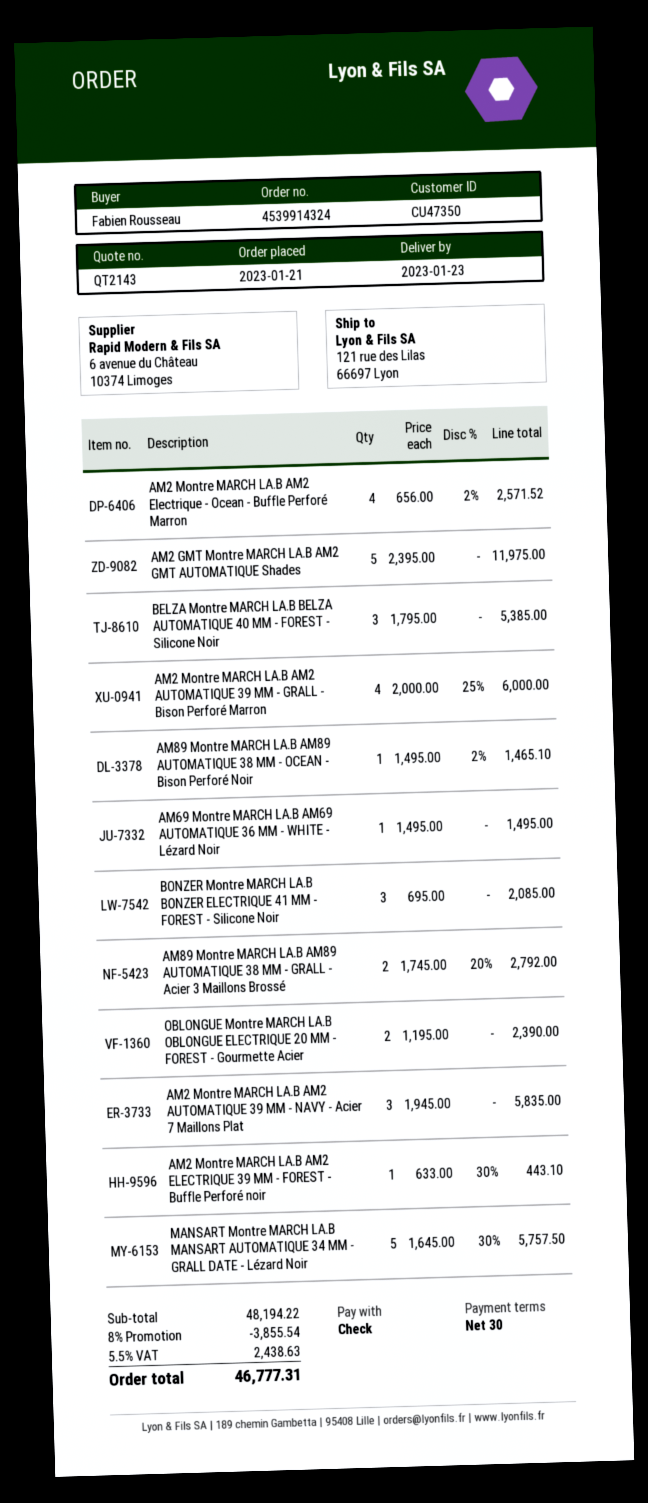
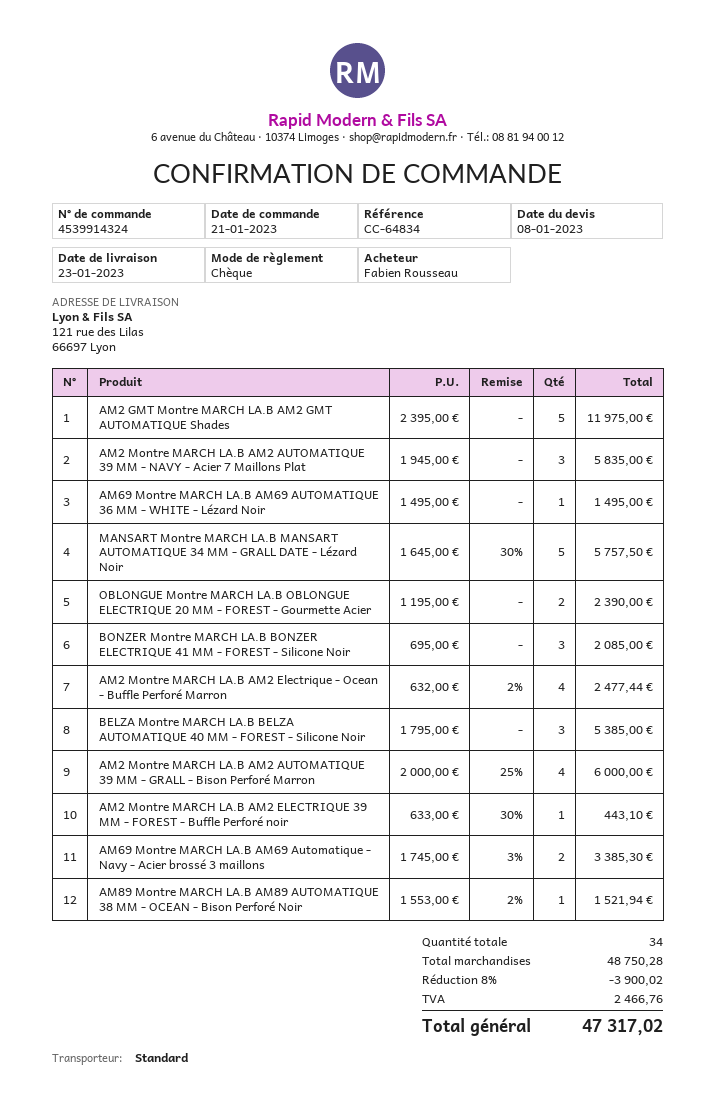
AM2 Montre MARCH LA.B AM2 Electrique - Ocean - Buffle Perforé Marron: 4 x 656.00 - 2% = 2571.52 -> 4 x 632.00 - 2% = 2477.44
AM89 Montre MARCH LA.B AM89 AUTOMATIQUE 38 MM - OCEAN - Bison Perforé Noir: 1 x 1495.00 - 2% = 1465.10 -> 1 x 1553.00 - 2% = 1521.94
AM89 Montre MARCH LA.B AM89 AUTOMATIQUE 38 MM - GRALL - Acier 3 Maillons Brossé: 2 x 1745.00 - 20% = 2792.00 -> none
AM69 Montre MARCH LA.B AM69 Automatique - Navy - Acier brossé 3 maillons: none -> 2 x 1745.00 - 3% = 3385.30
subtotal: 48194.22 -> 48750.28
discount: 8% = 3855.54 -> 8% = 3900.02
tax: 2438.63 -> 2466.76
total: 46777.31 -> 47317.02

